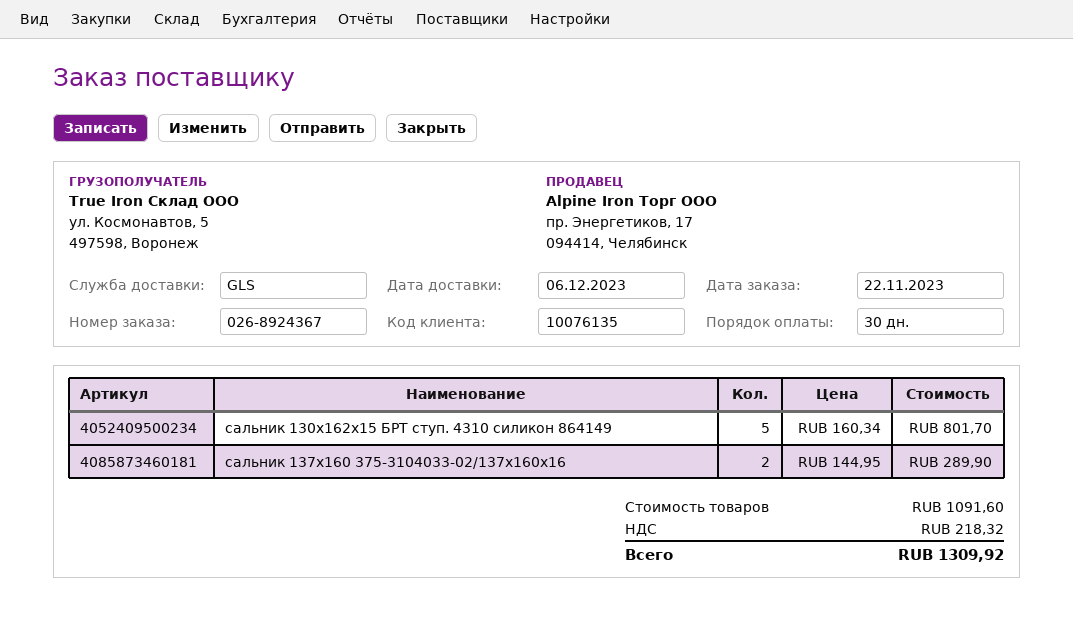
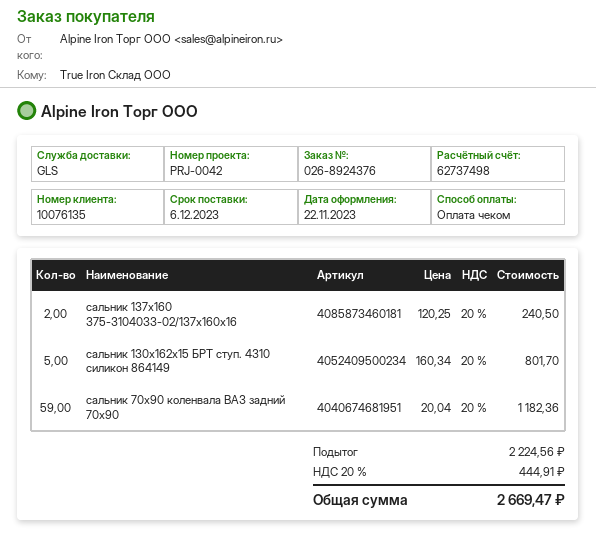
order number: 026-8924367 -> 026-8924376
сальник 137х160 375-3104033-02/137х160х16: 2 x 144.95 = 289.90 -> 2 x 120.25 = 240.50
сальник 70х90 коленвала ВАЗ задний 70х90: none -> 59 x 20.04 = 1182.36
subtotal: 1091.60 -> 2224.56
tax: 218.32 -> 444.91
total: 1309.92 -> 2669.47

